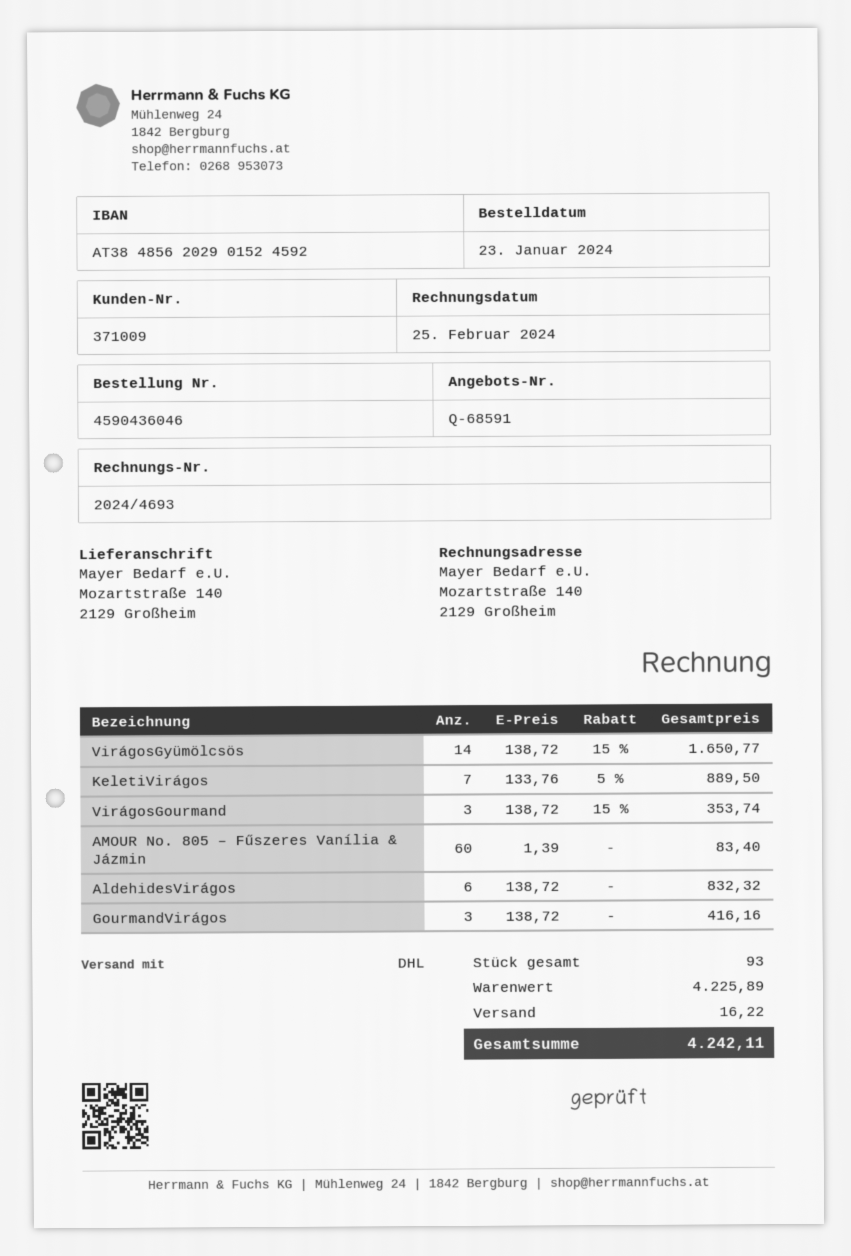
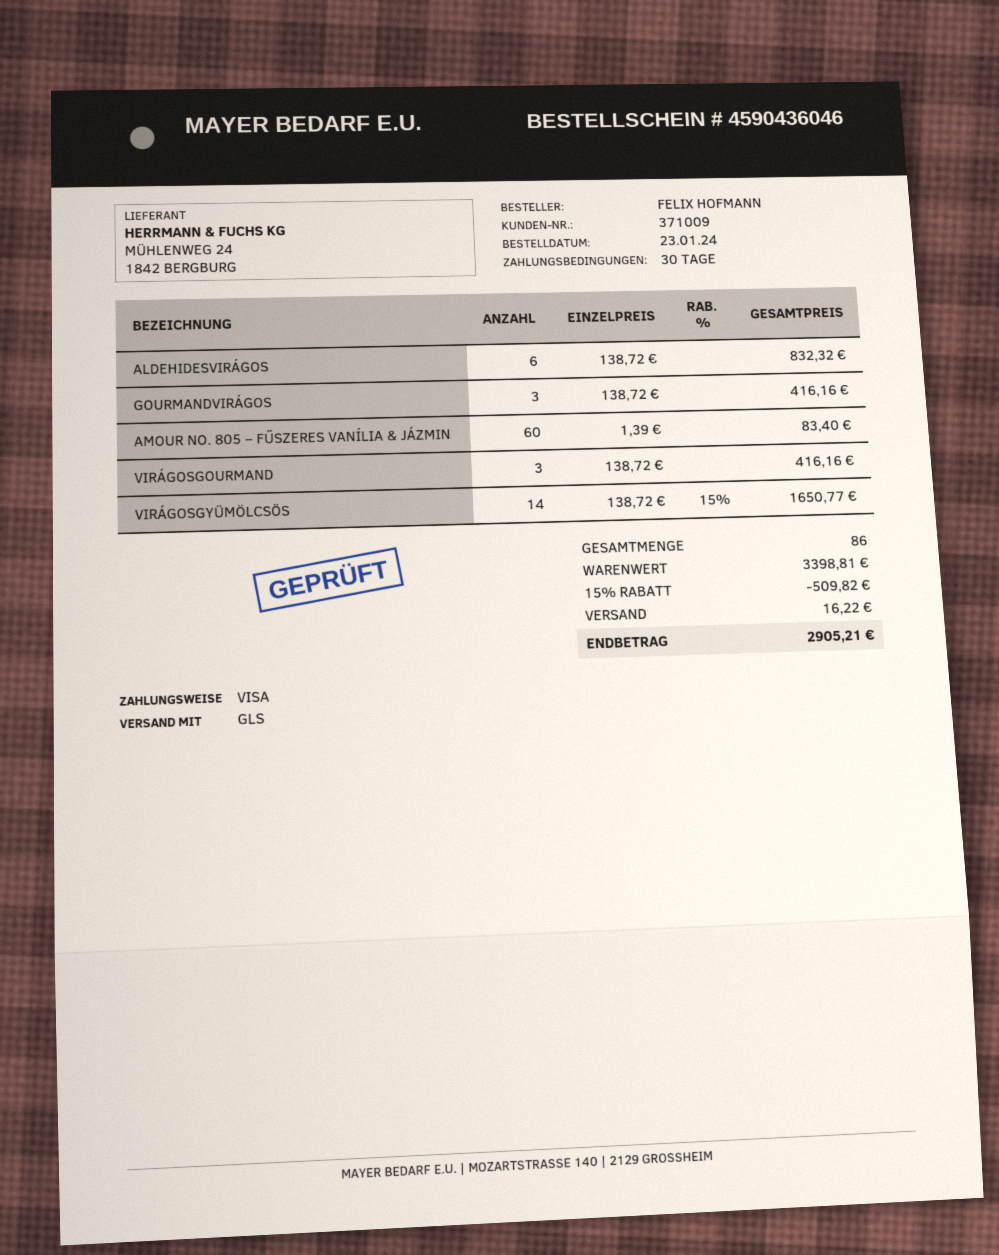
shipping method: DHL -> GLS
KeletiVirágos: 7 x 133.76 - 5% = 889.50 -> none
VirágosGourmand: 3 x 138.72 - 15% = 353.74 -> 3 x 138.72 = 416.16
total quantity: 93 -> 86
subtotal: 4225.89 -> 3398.81
discount: none -> 15% = 509.82
total: 4242.11 -> 2905.21

